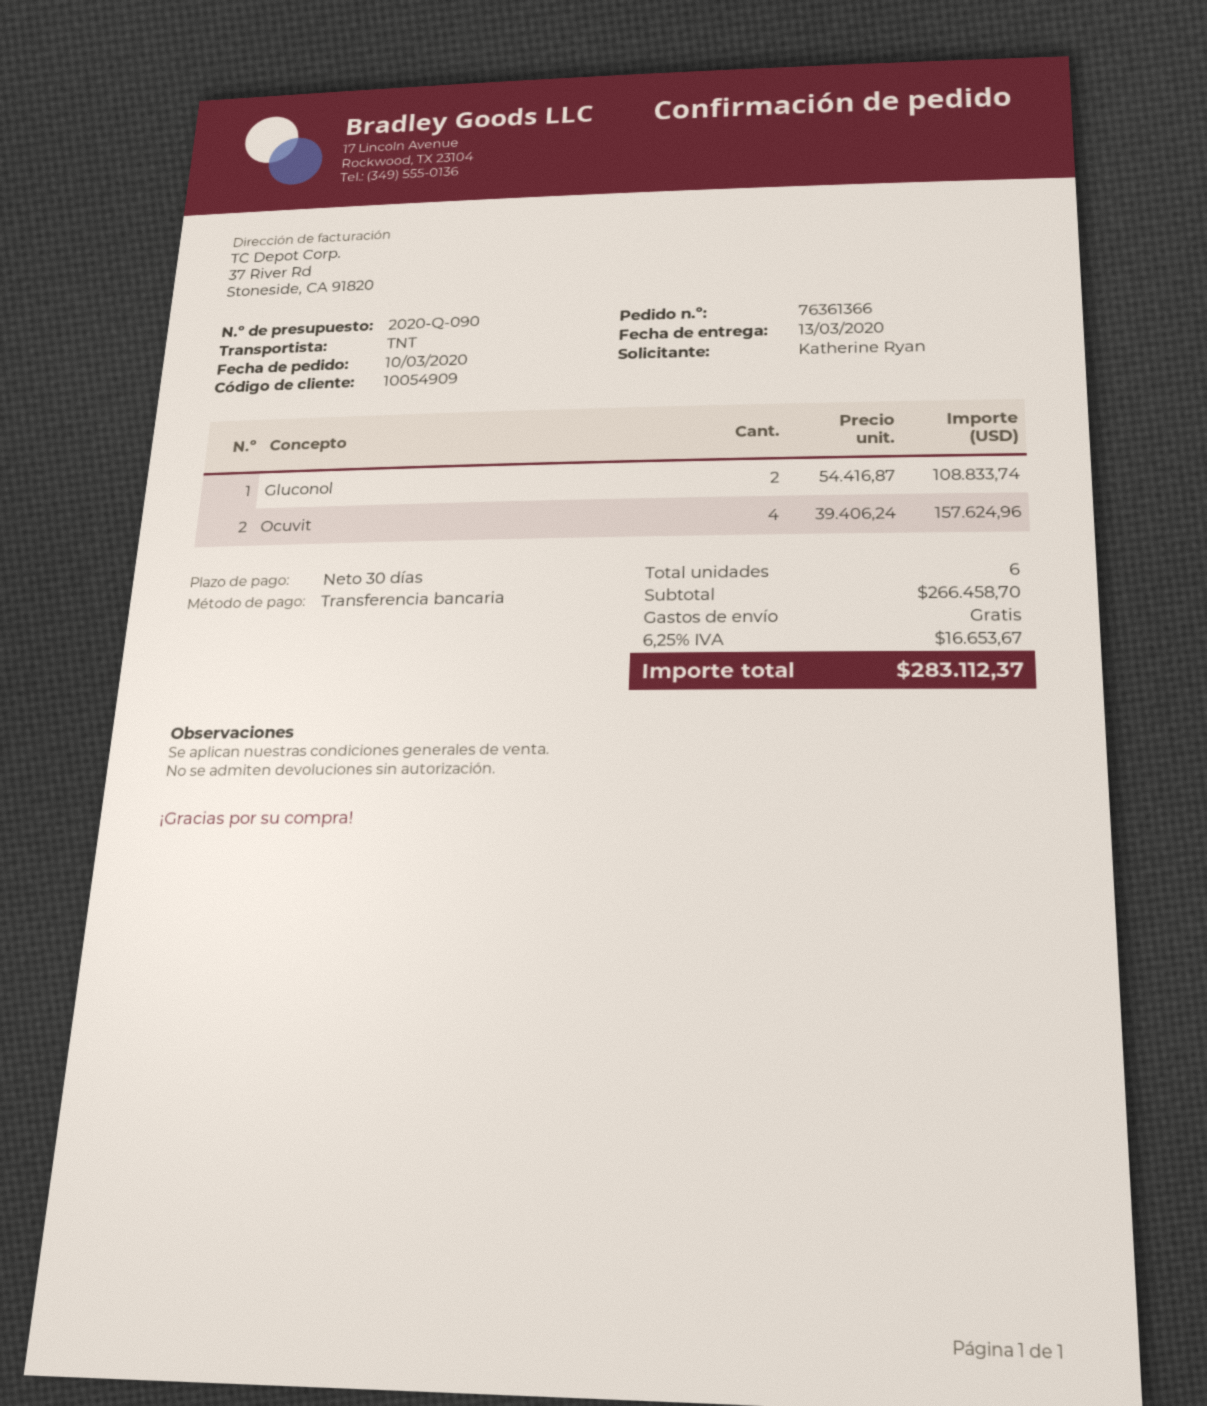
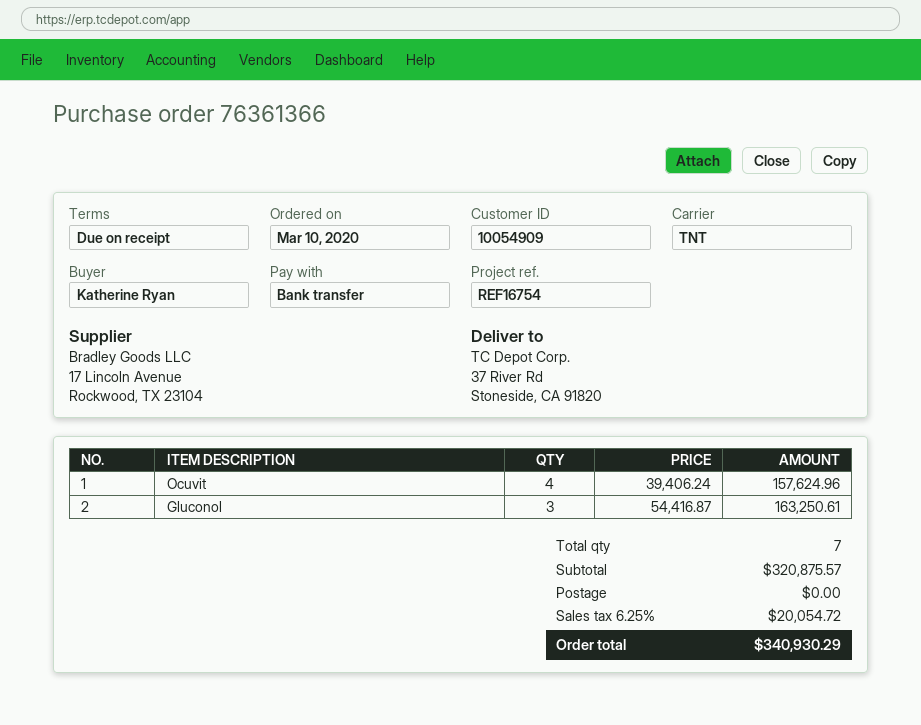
payment terms: 30 days -> on receipt
Gluconol: 2 x 54416.87 = 108833.74 -> 3 x 54416.87 = 163250.61
total quantity: 6 -> 7
subtotal: 266458.70 -> 320875.57
tax: 6.25% = 16653.67 -> 6.25% = 20054.72
total: 283112.37 -> 340930.29

